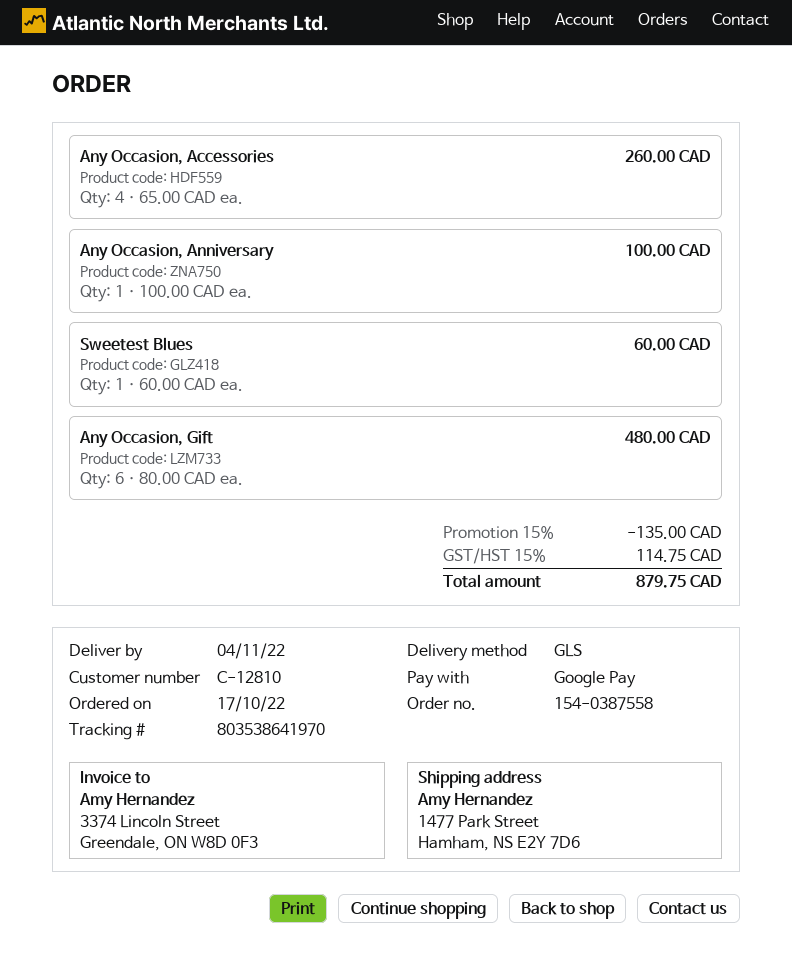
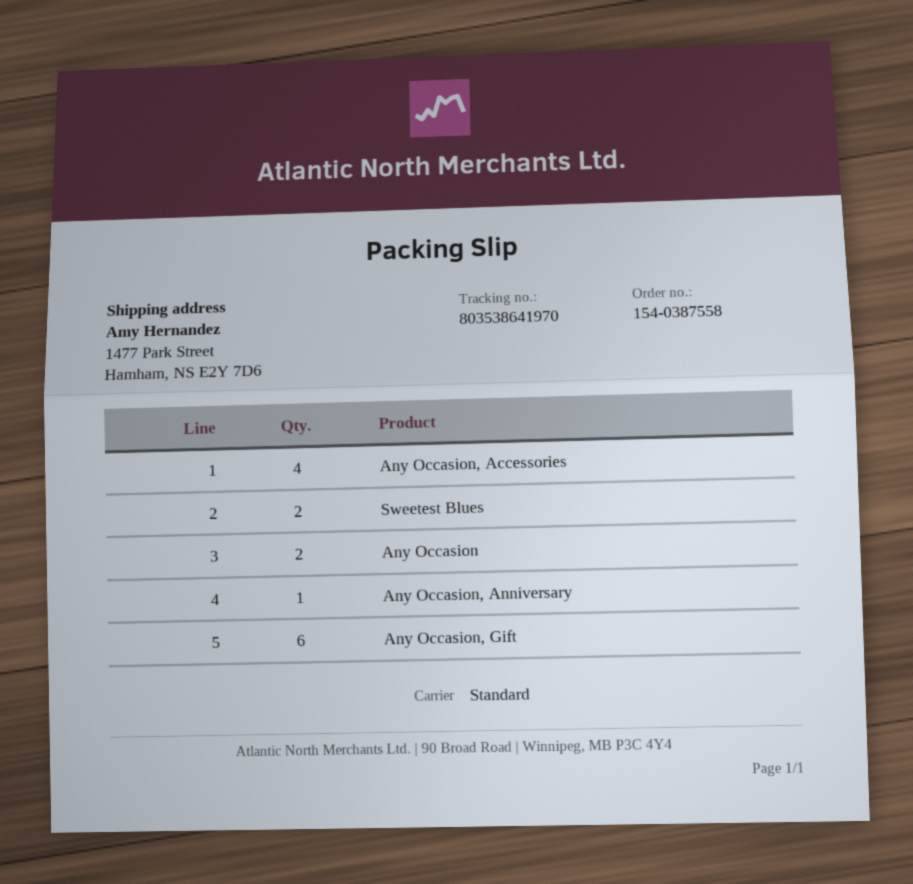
shipping method: GLS -> standard
Sweetest Blues: 1 -> 2
Any Occasion: none -> 2

